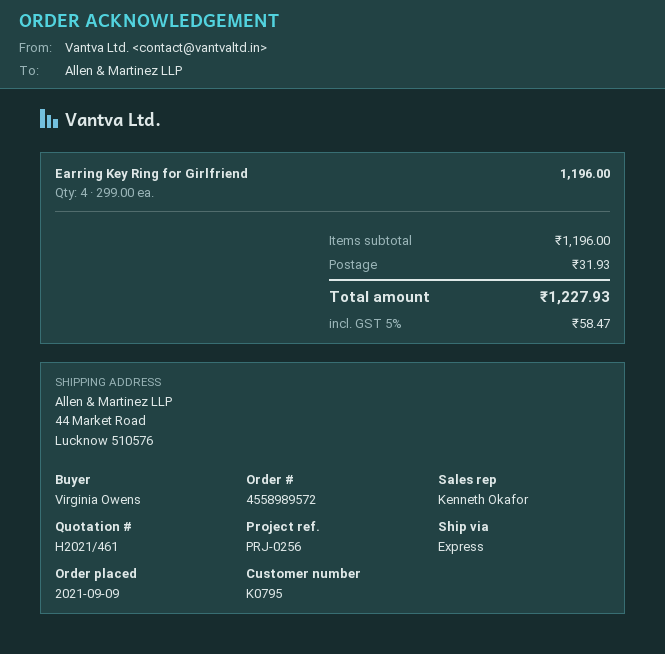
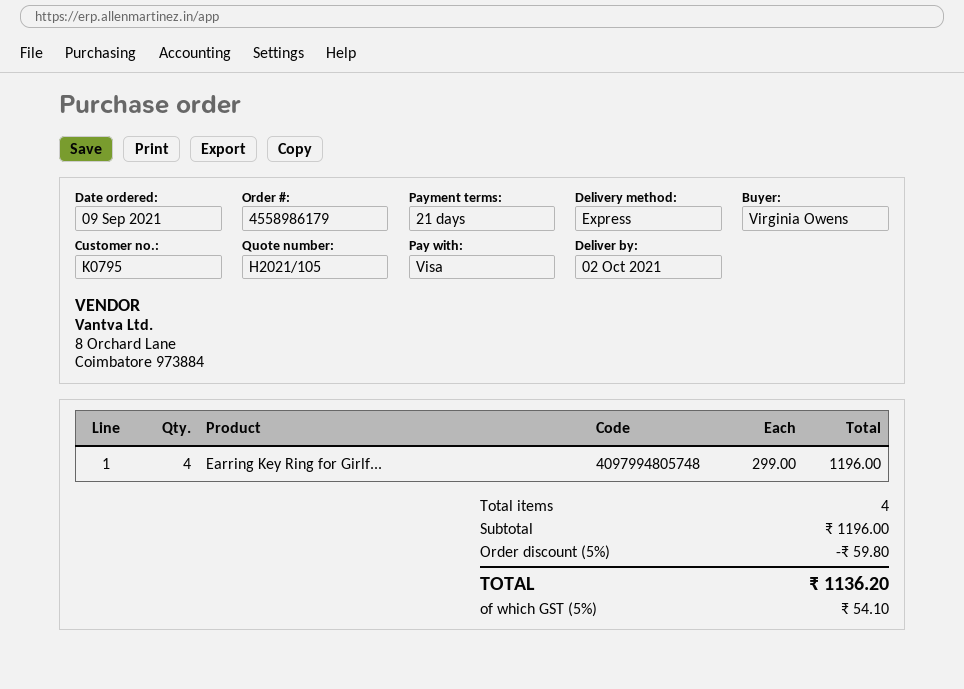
quote number: H2021/461 -> H2021/105
order number: 4558989572 -> 4558986179
discount: none -> 5% = 59.80
shipping: 31.93 -> none
tax: 5% = 58.47 -> 5% = 54.10
total: 1227.93 -> 1136.20

